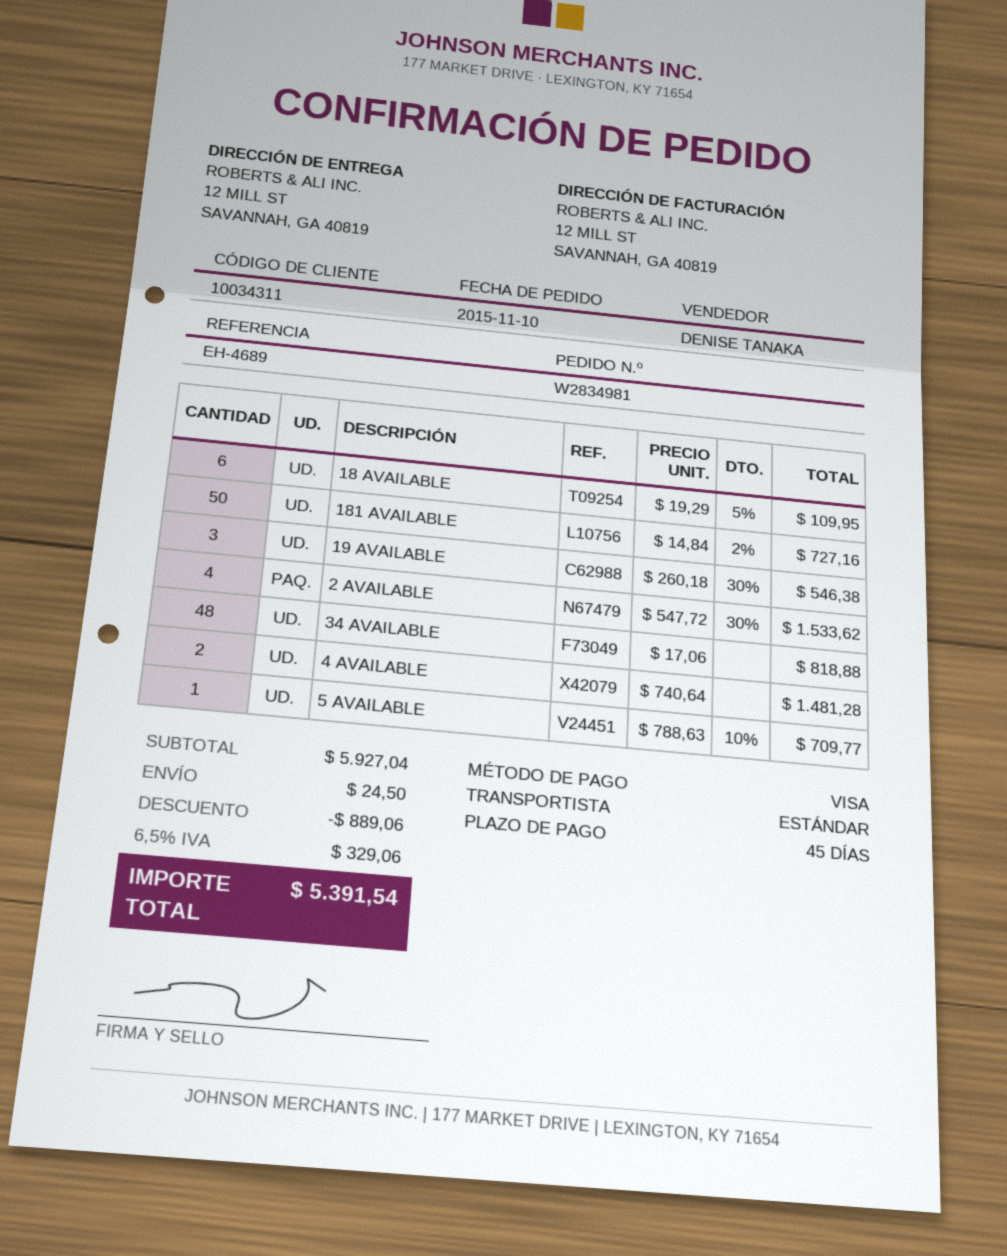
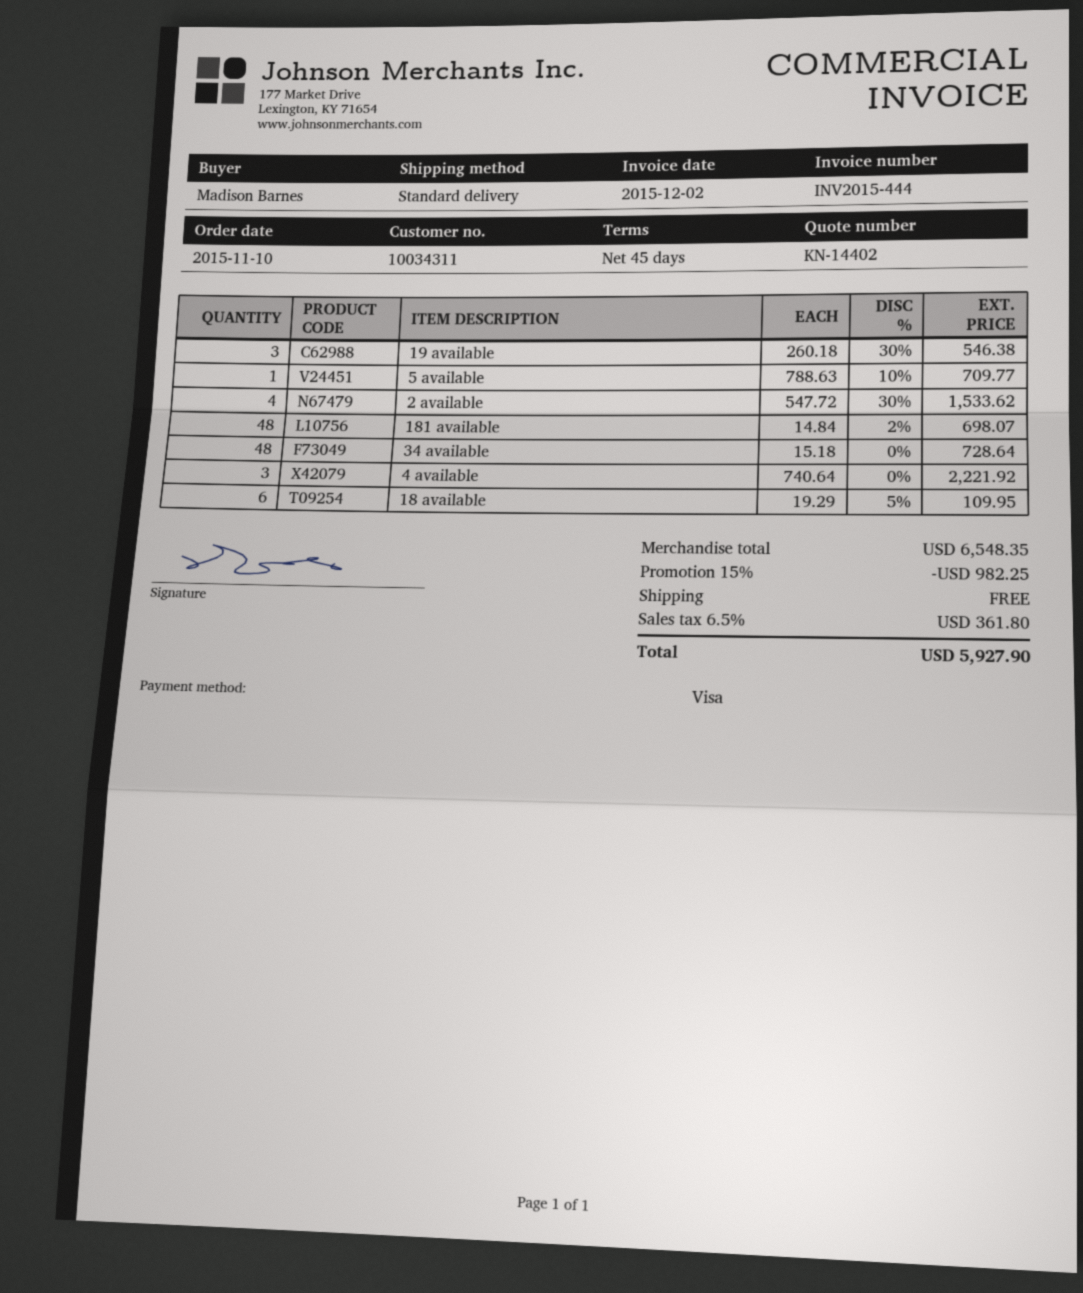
181 AVAILABLE: 50 x 14.84 - 2% = 727.16 -> 48 x 14.84 - 2% = 698.07
34 AVAILABLE: 48 x 17.06 = 818.88 -> 48 x 15.18 = 728.64
4 AVAILABLE: 2 x 740.64 = 1481.28 -> 3 x 740.64 = 2221.92
subtotal: 5927.04 -> 6548.35
discount: 889.06 -> 982.25
shipping: 24.50 -> 0.00
tax: 6.5% = 329.06 -> 6.5% = 361.80
total: 5391.54 -> 5927.90

